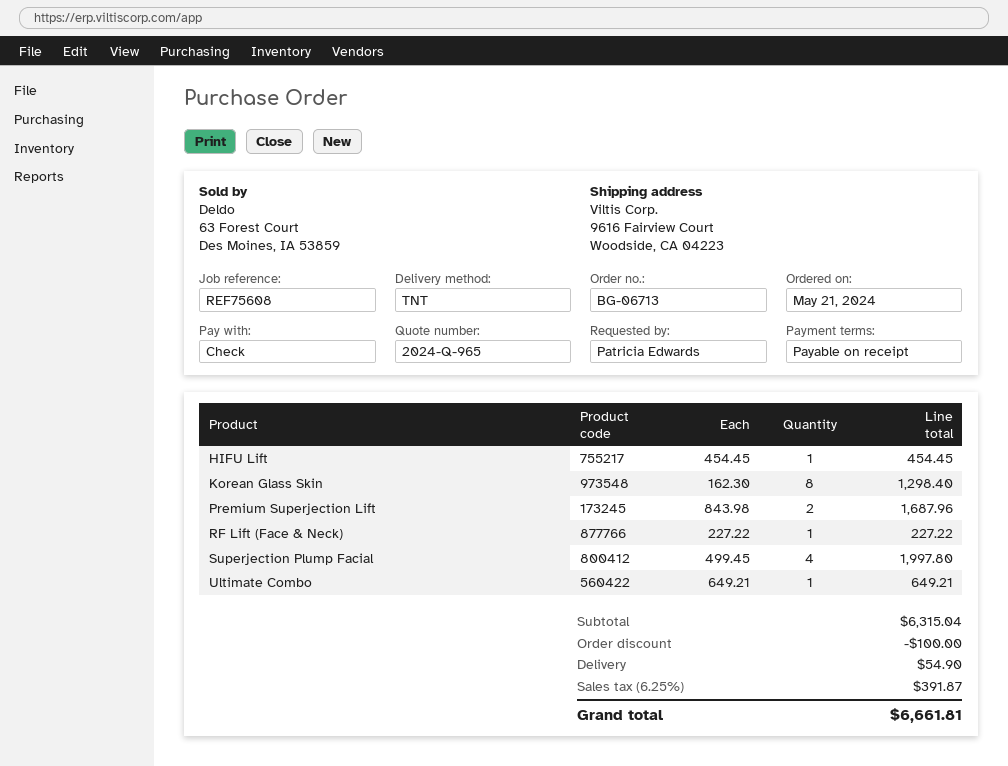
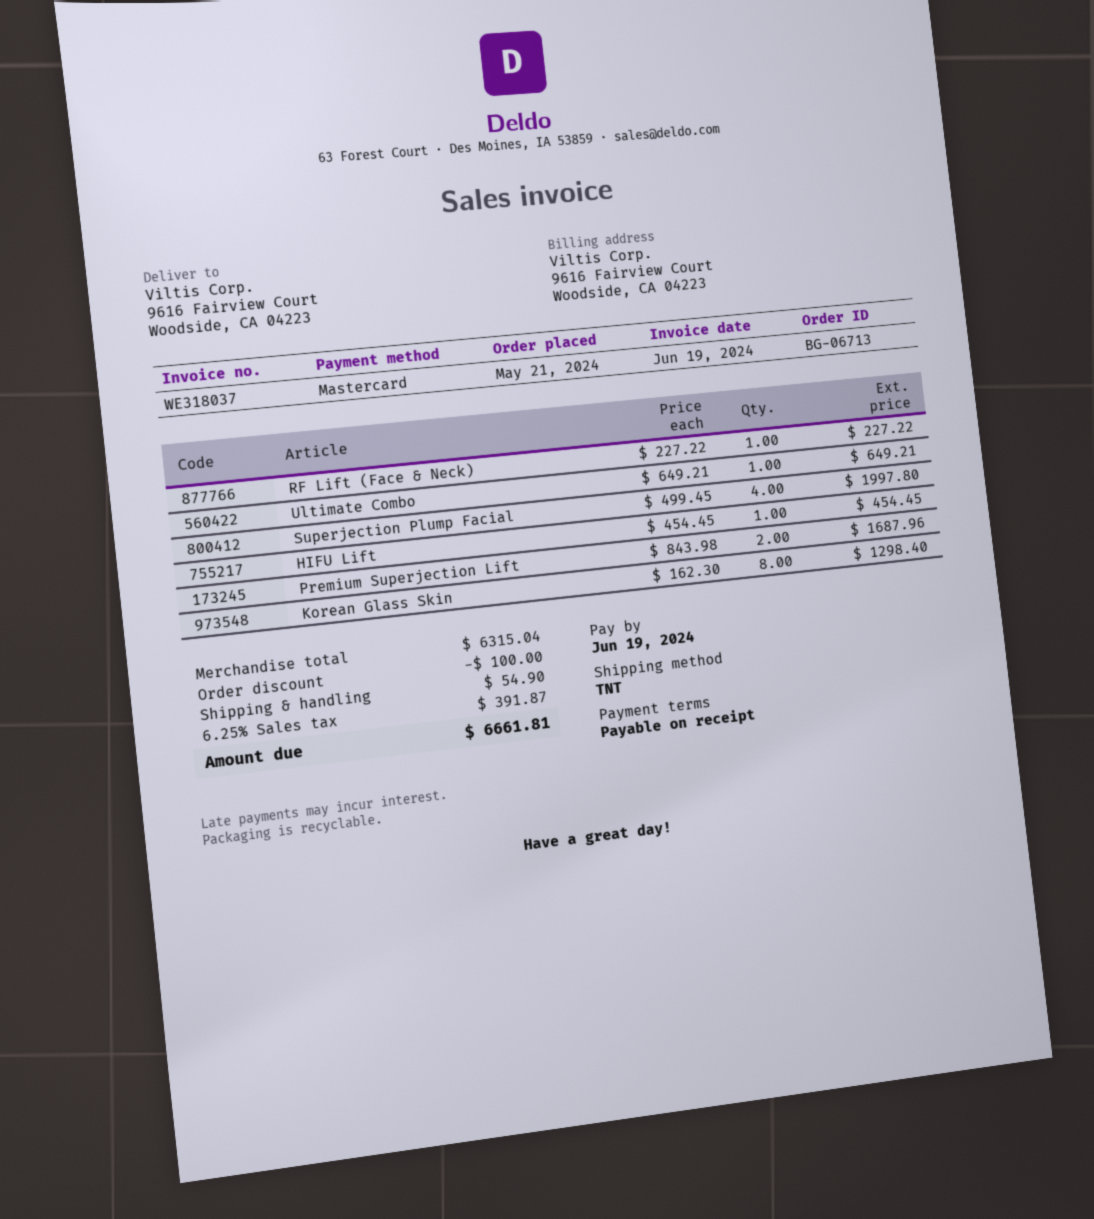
payment method: cheque -> Mastercard

